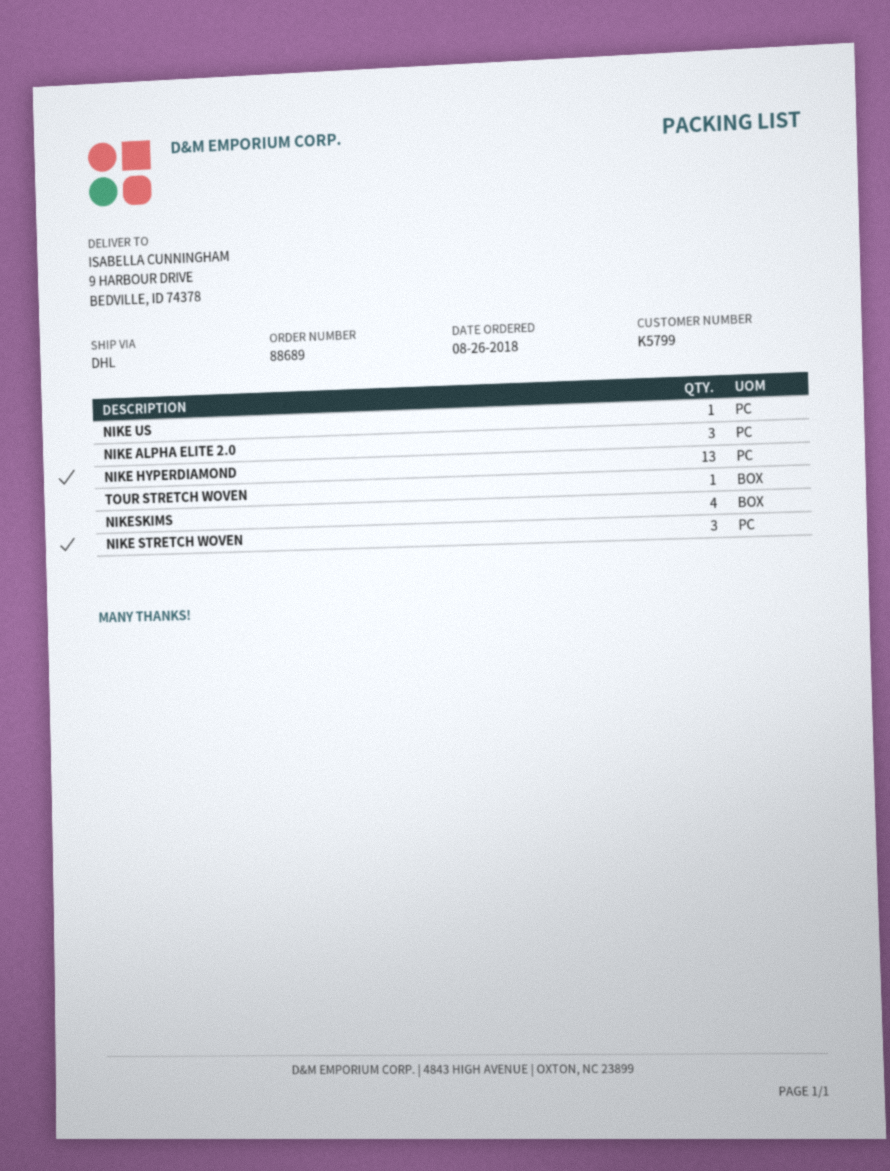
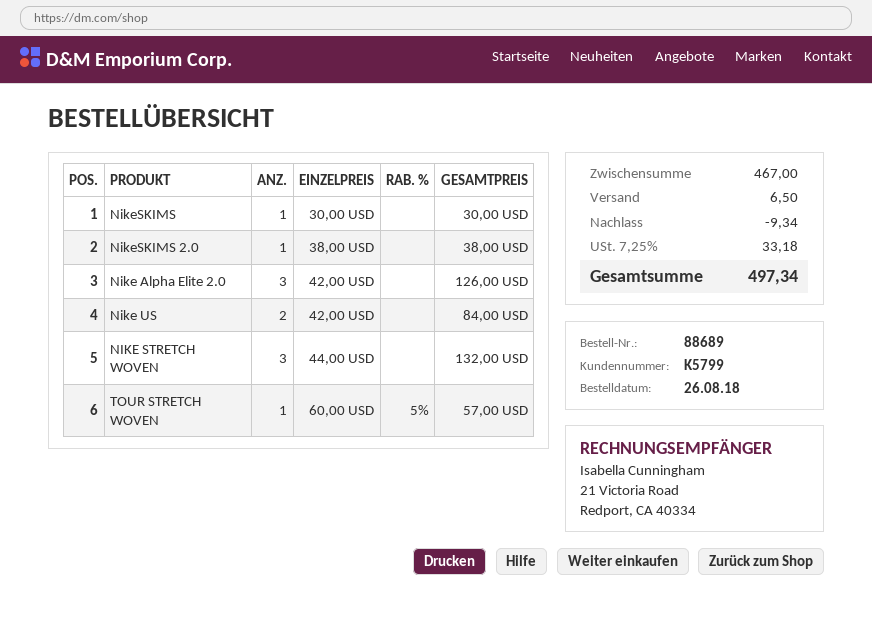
NIKE US: 1 -> 2
NIKE HYPERDIAMOND: 13 -> none
NIKESKIMS: 4 -> 1
NikeSKIMS 2.0: none -> 1

